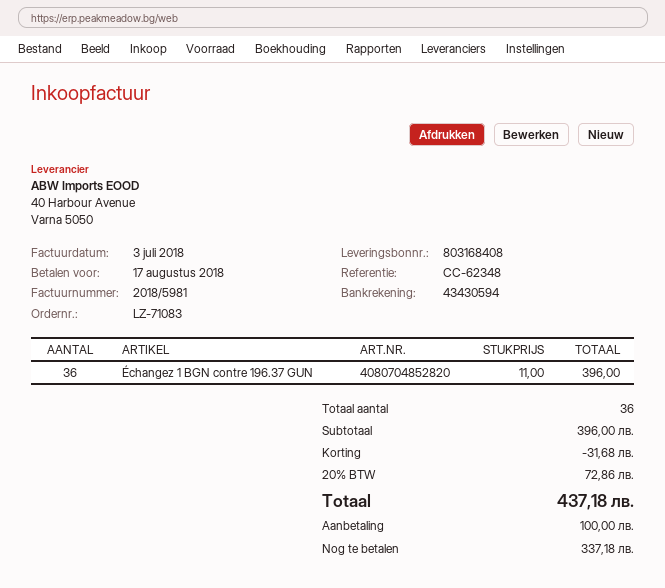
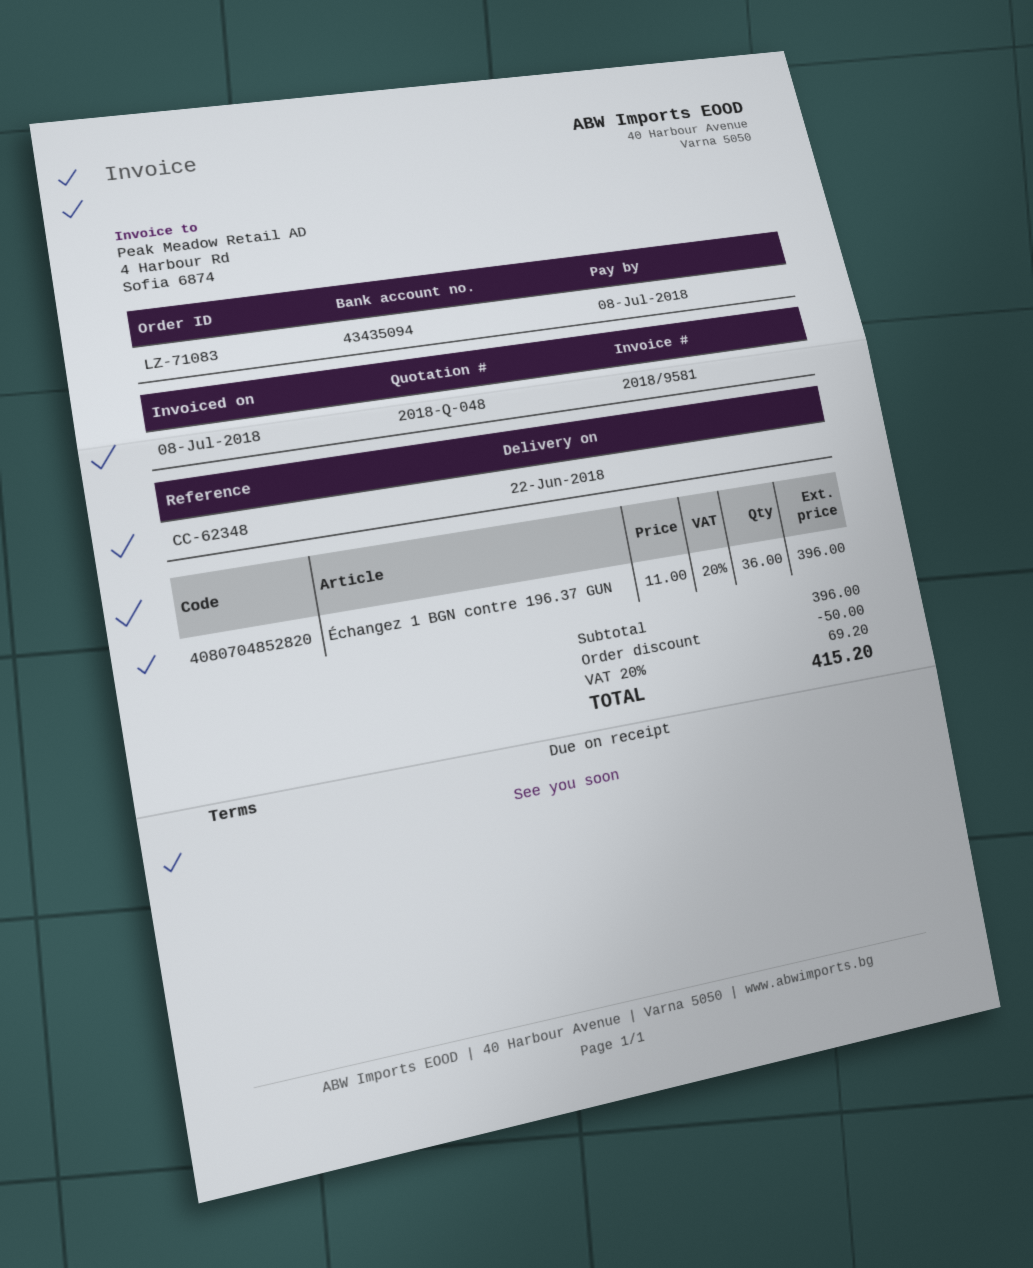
invoice number: 2018/5981 -> 2018/9581
invoice date: 2018-07-03 -> 2018-07-08
due date: 2018-08-17 -> 2018-07-08
bank account: 43430594 -> 43435094
discount: 31.68 -> 50.00
tax: 20% = 72.86 -> 20% = 69.20
total: 437.18 -> 415.20

